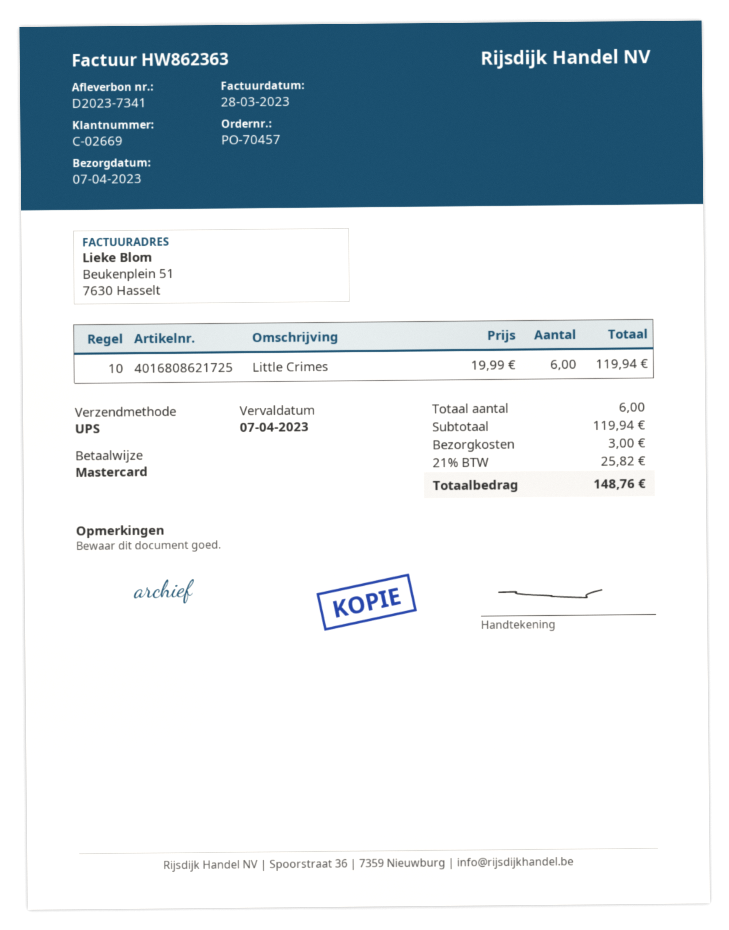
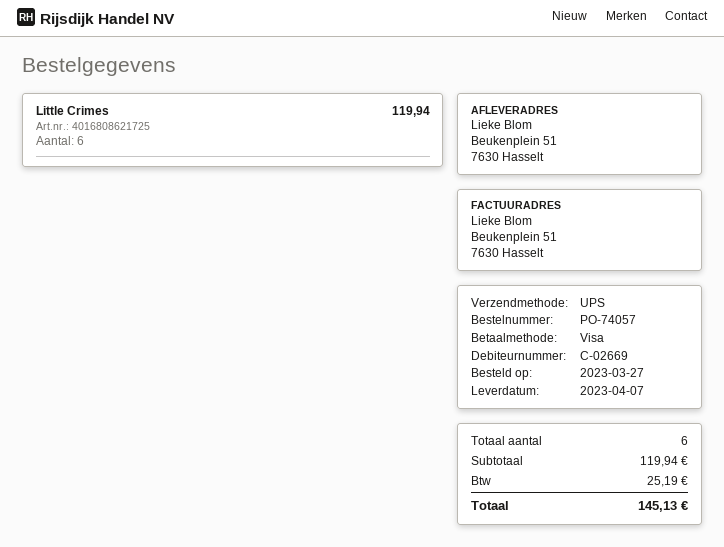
order number: PO-70457 -> PO-74057
payment method: Mastercard -> Visa
shipping: 3.00 -> none
tax: 25.82 -> 25.19
total: 148.76 -> 145.13

